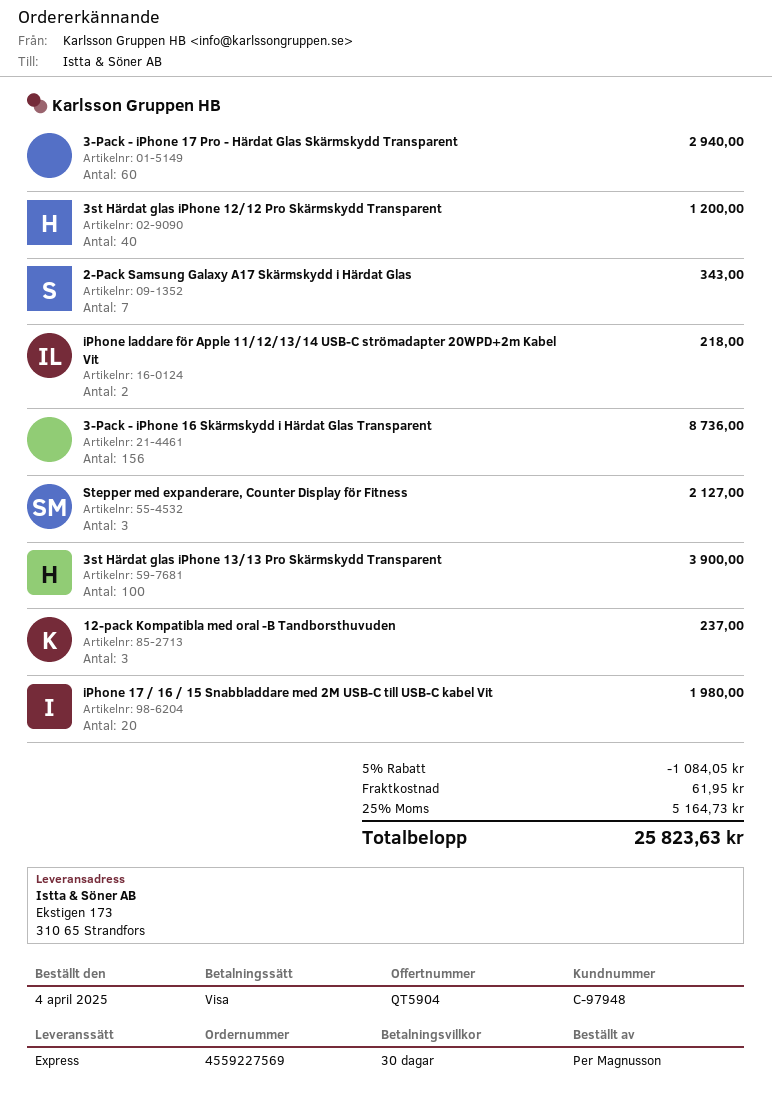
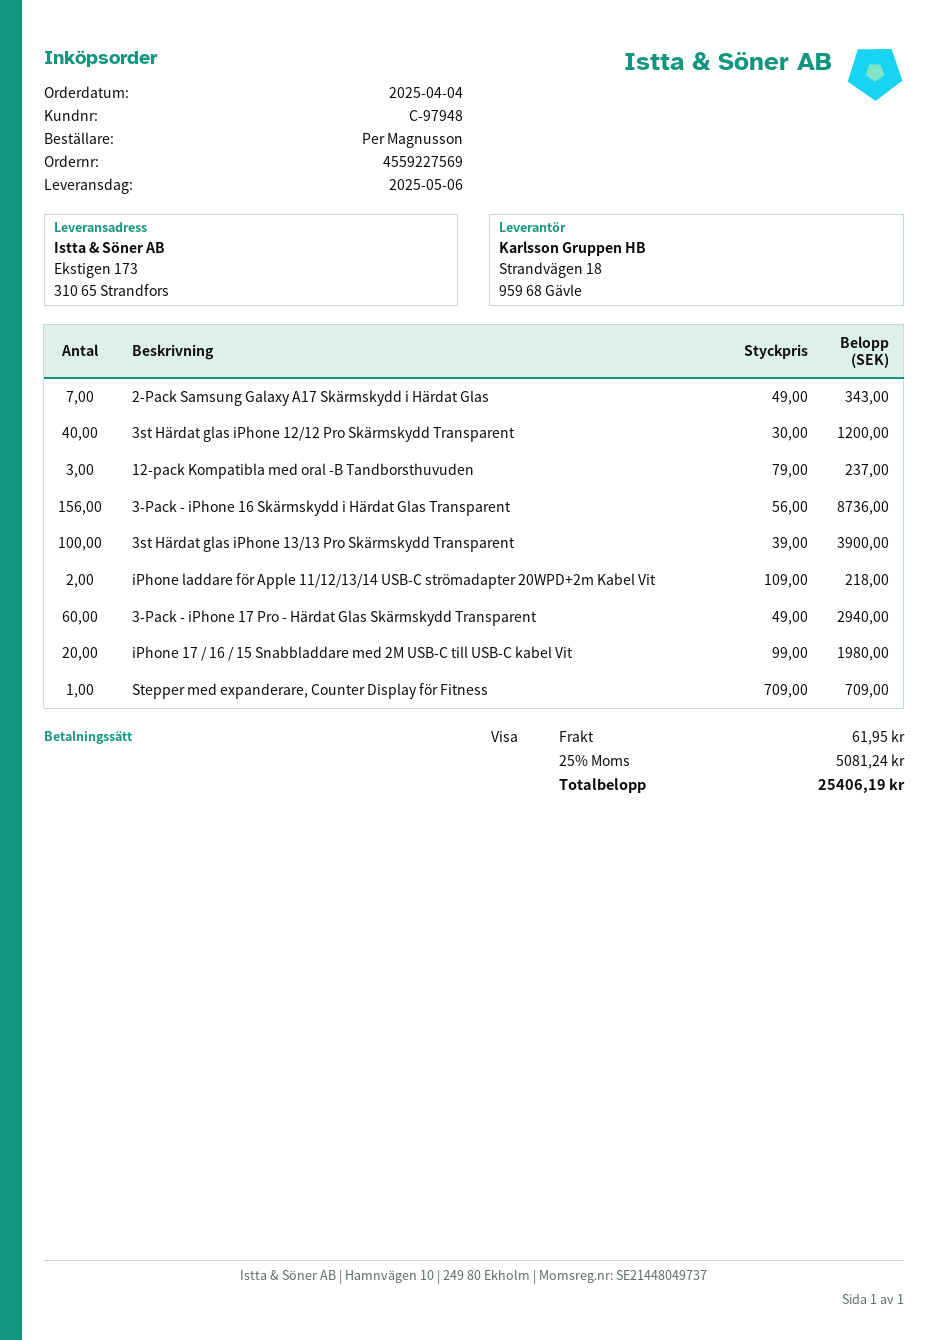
Stepper med expanderare, Counter Display för Fitness: 3 for 2127.00 -> 1 for 709.00
discount: 5% = 1084.05 -> none
tax: 25% = 5164.73 -> 25% = 5081.24
total: 25823.63 -> 25406.19

